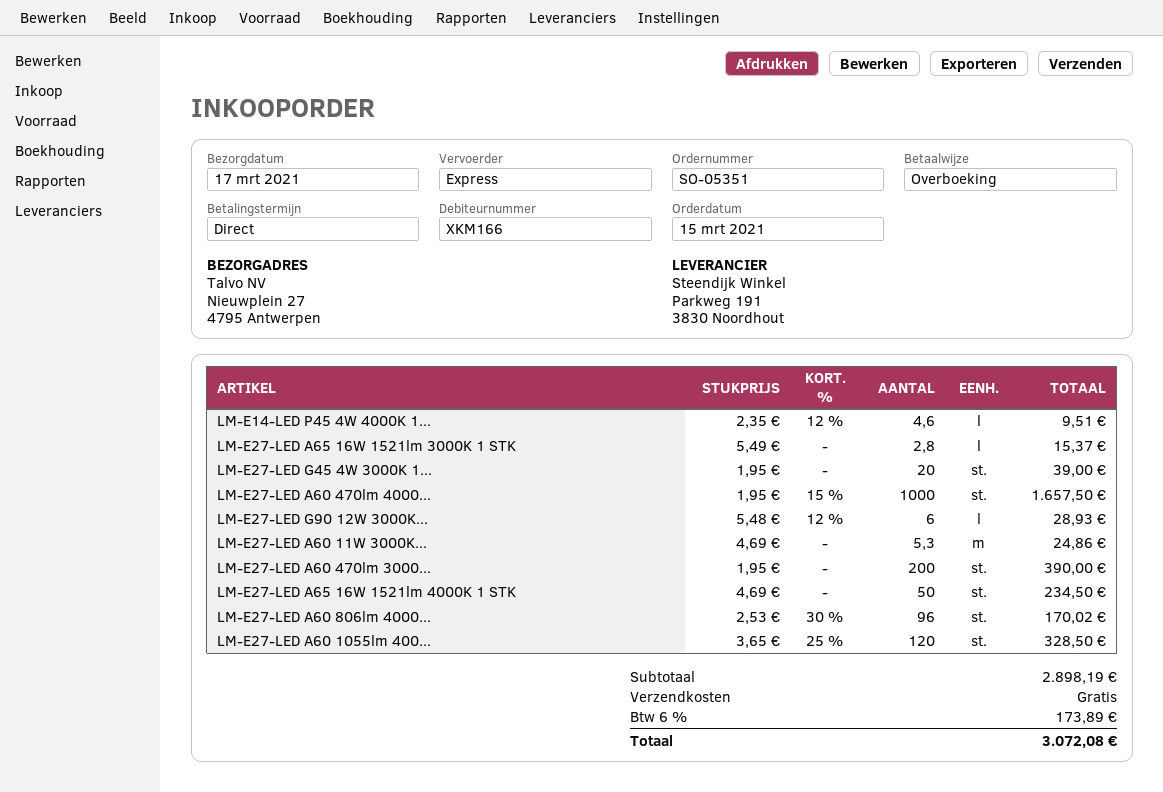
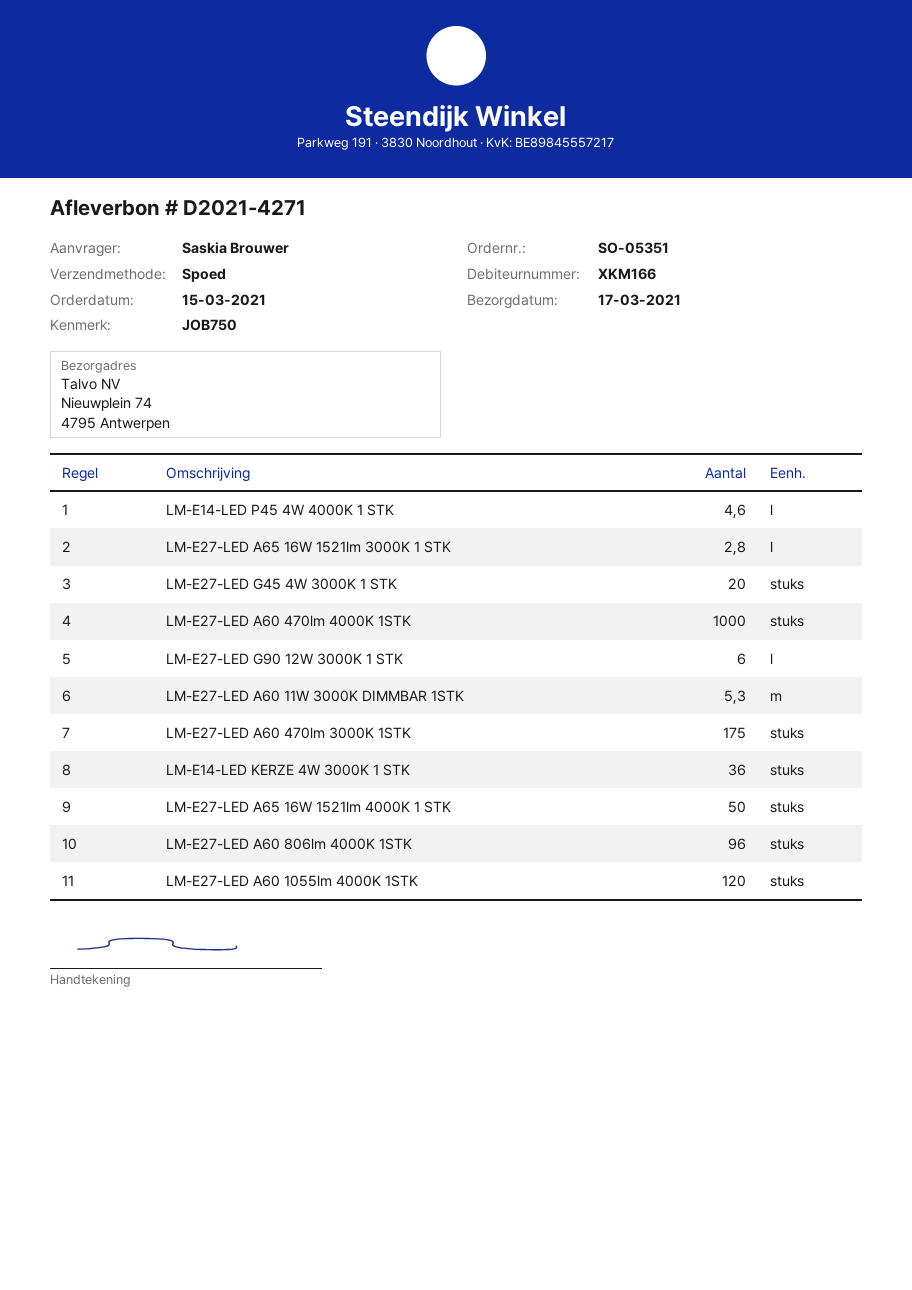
ship to: Nieuwplein 27, 4795 Antwerpen -> Nieuwplein 74, 4795 Antwerpen
LM-E27-LED A60 470lm 3000...: 200 -> 175
LM-E14-LED KERZE 4W 3000K 1 STK: none -> 36

